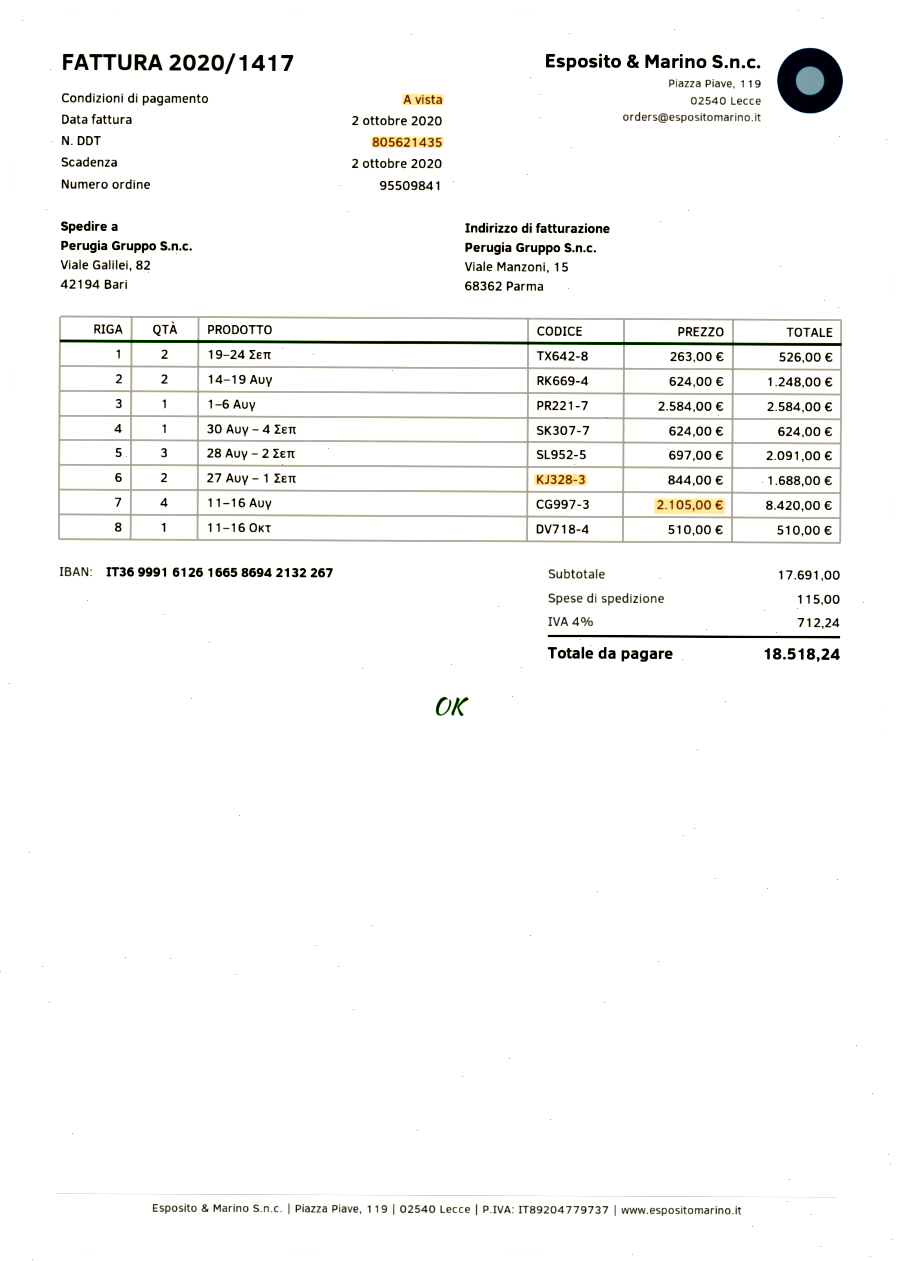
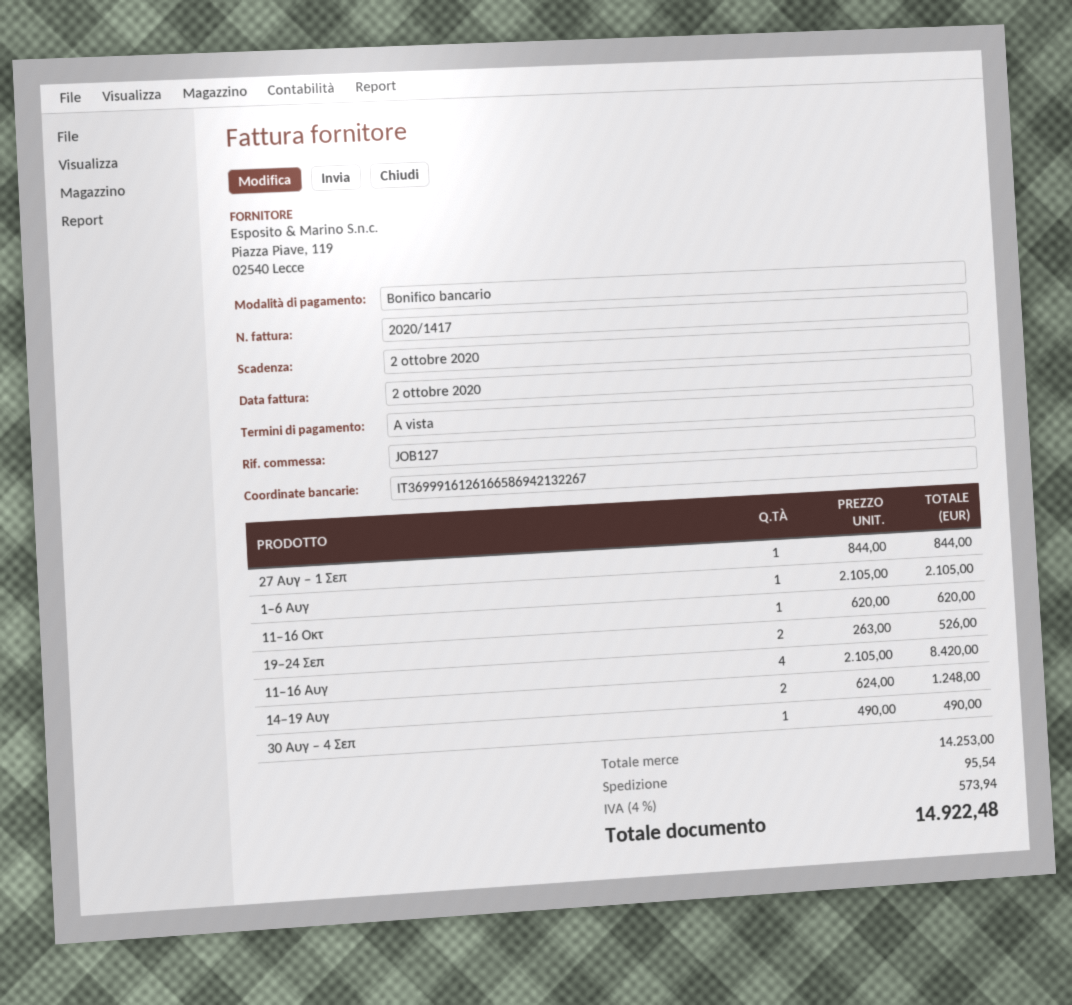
1–6 Αυγ: 1 x 2584.00 = 2584.00 -> 1 x 2105.00 = 2105.00
30 Αυγ – 4 Σεπ: 1 x 624.00 = 624.00 -> 1 x 490.00 = 490.00
28 Αυγ – 2 Σεπ: 3 x 697.00 = 2091.00 -> none
27 Αυγ – 1 Σεπ: 2 x 844.00 = 1688.00 -> 1 x 844.00 = 844.00
11–16 Οκτ: 1 x 510.00 = 510.00 -> 1 x 620.00 = 620.00
subtotal: 17691.00 -> 14253.00
shipping: 115.00 -> 95.54
tax: 4% = 712.24 -> 4% = 573.94
total: 18518.24 -> 14922.48

